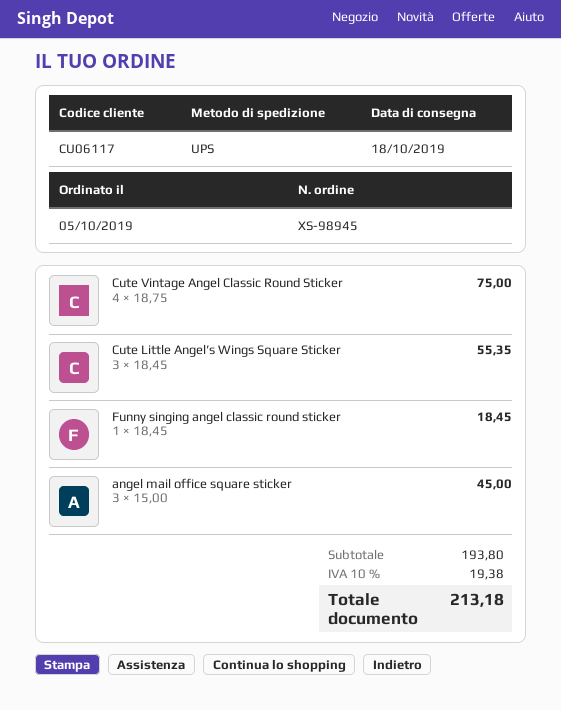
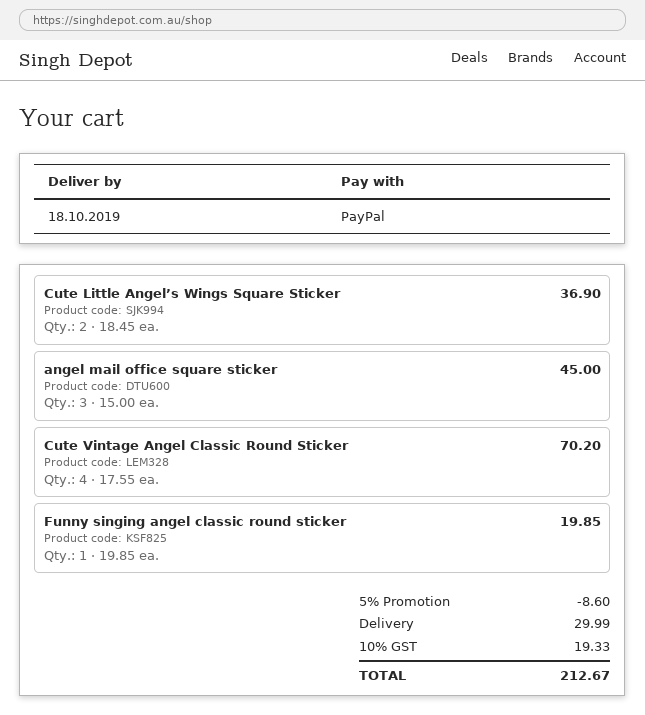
Cute Vintage Angel Classic Round Sticker: 4 x 18.75 = 75.00 -> 4 x 17.55 = 70.20
Cute Little Angel’s Wings Square Sticker: 3 x 18.45 = 55.35 -> 2 x 18.45 = 36.90
Funny singing angel classic round sticker: 1 x 18.45 = 18.45 -> 1 x 19.85 = 19.85
discount: none -> 5% = 8.60
shipping: none -> 29.99
tax: 10% = 19.38 -> 10% = 19.33
total: 213.18 -> 212.67

